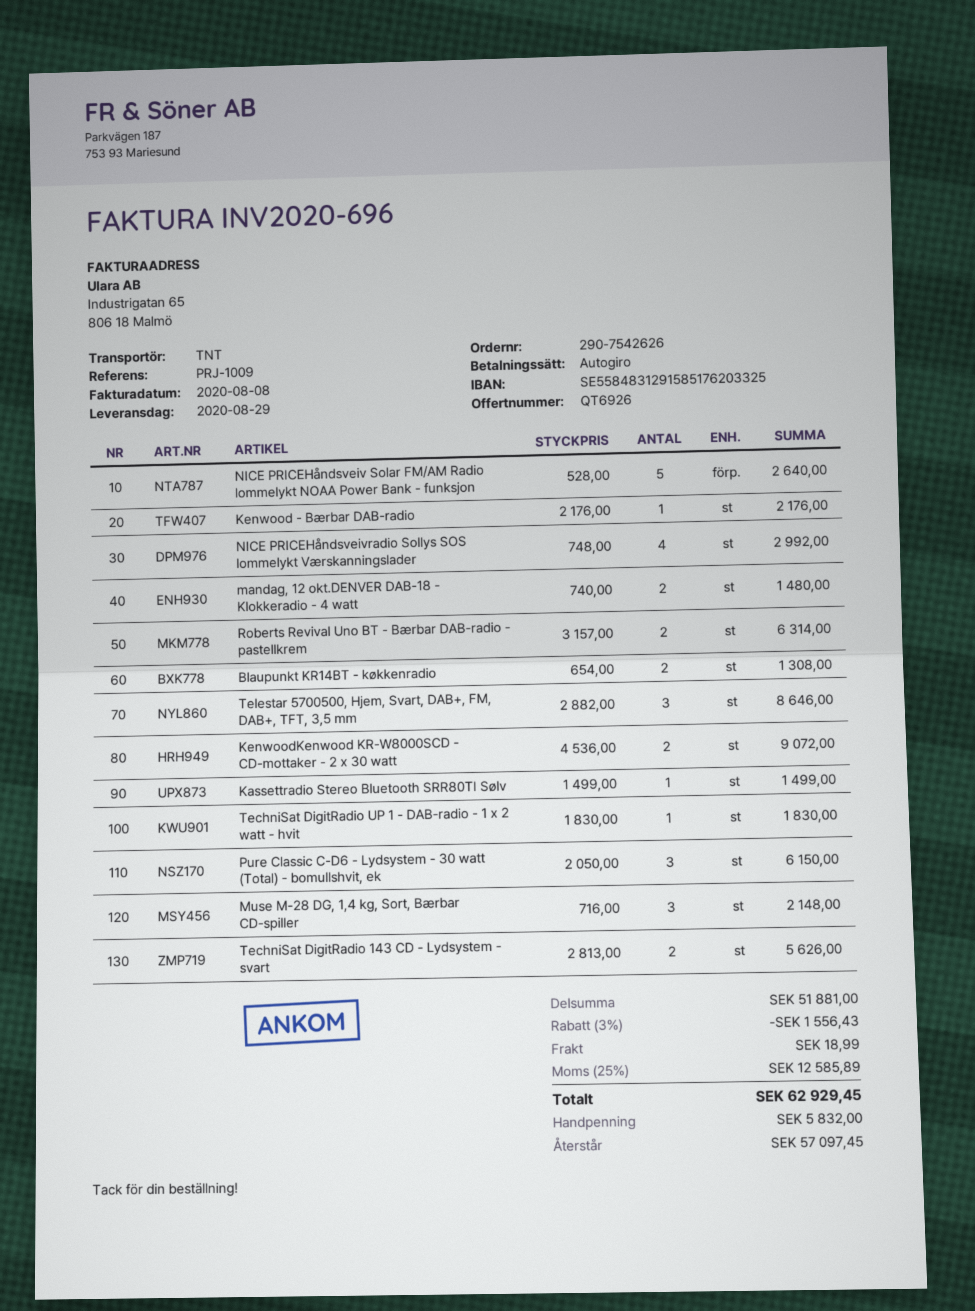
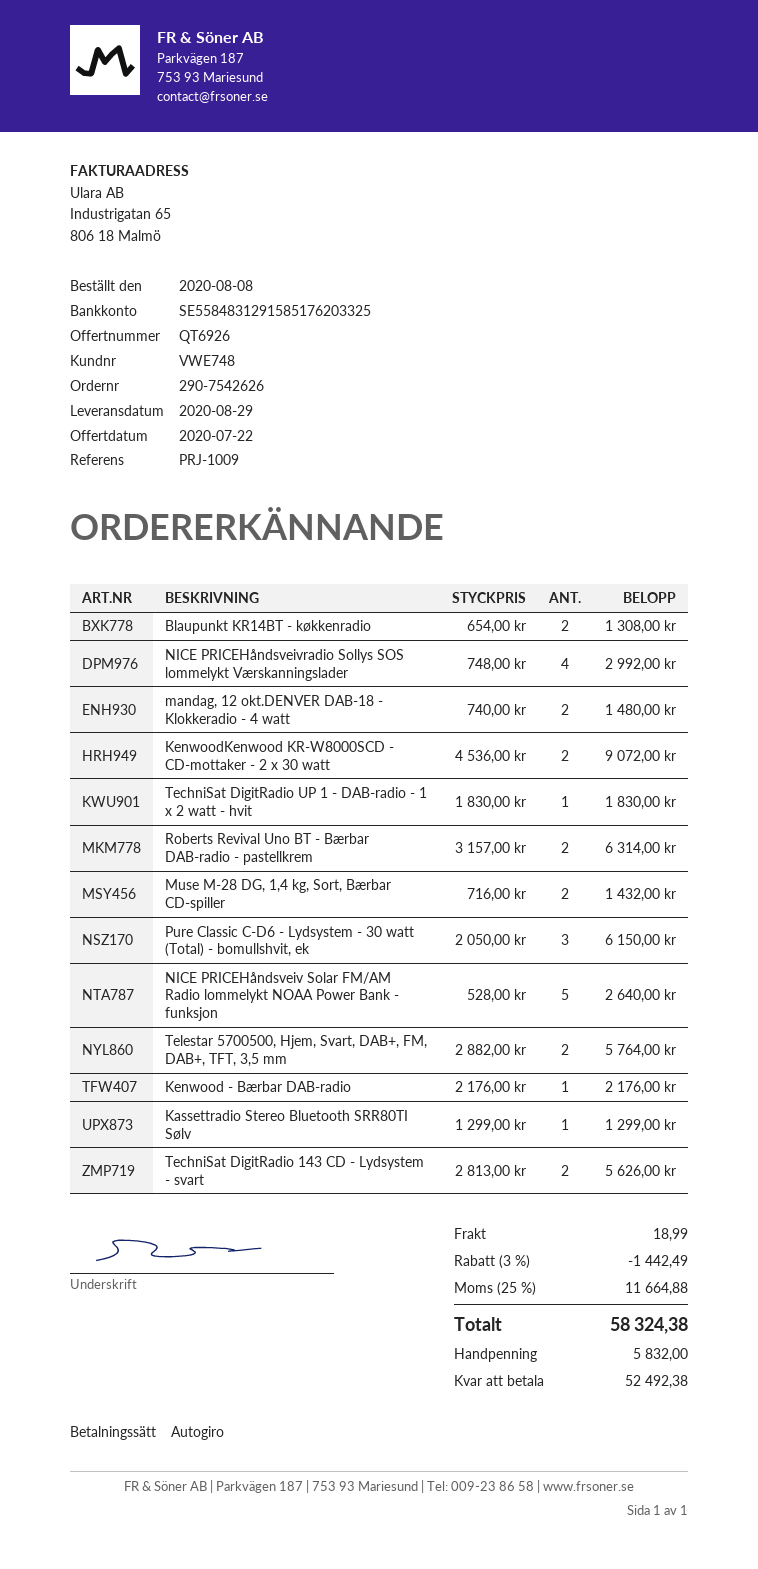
Telestar 5700500, Hjem, Svart, DAB+, FM, DAB+, TFT, 3,5 mm: 3 x 2882.00 = 8646.00 -> 2 x 2882.00 = 5764.00
Kassettradio Stereo Bluetooth SRR80TI Sølv: 1 x 1499.00 = 1499.00 -> 1 x 1299.00 = 1299.00
Muse M-28 DG, 1,4 kg, Sort, Bærbar CD-spiller: 3 x 716.00 = 2148.00 -> 2 x 716.00 = 1432.00
discount: 3% = 1556.43 -> 3% = 1442.49
tax: 25% = 12585.89 -> 25% = 11664.88
total: 62929.45 -> 58324.38
balance: 57097.45 -> 52492.38

